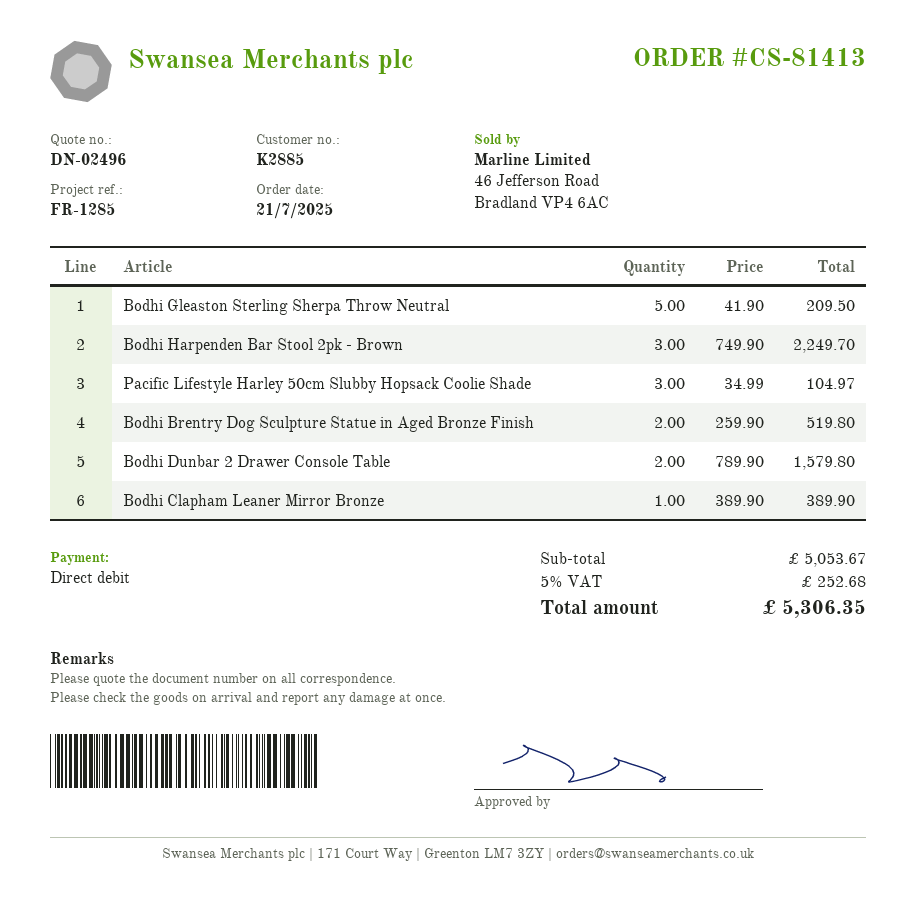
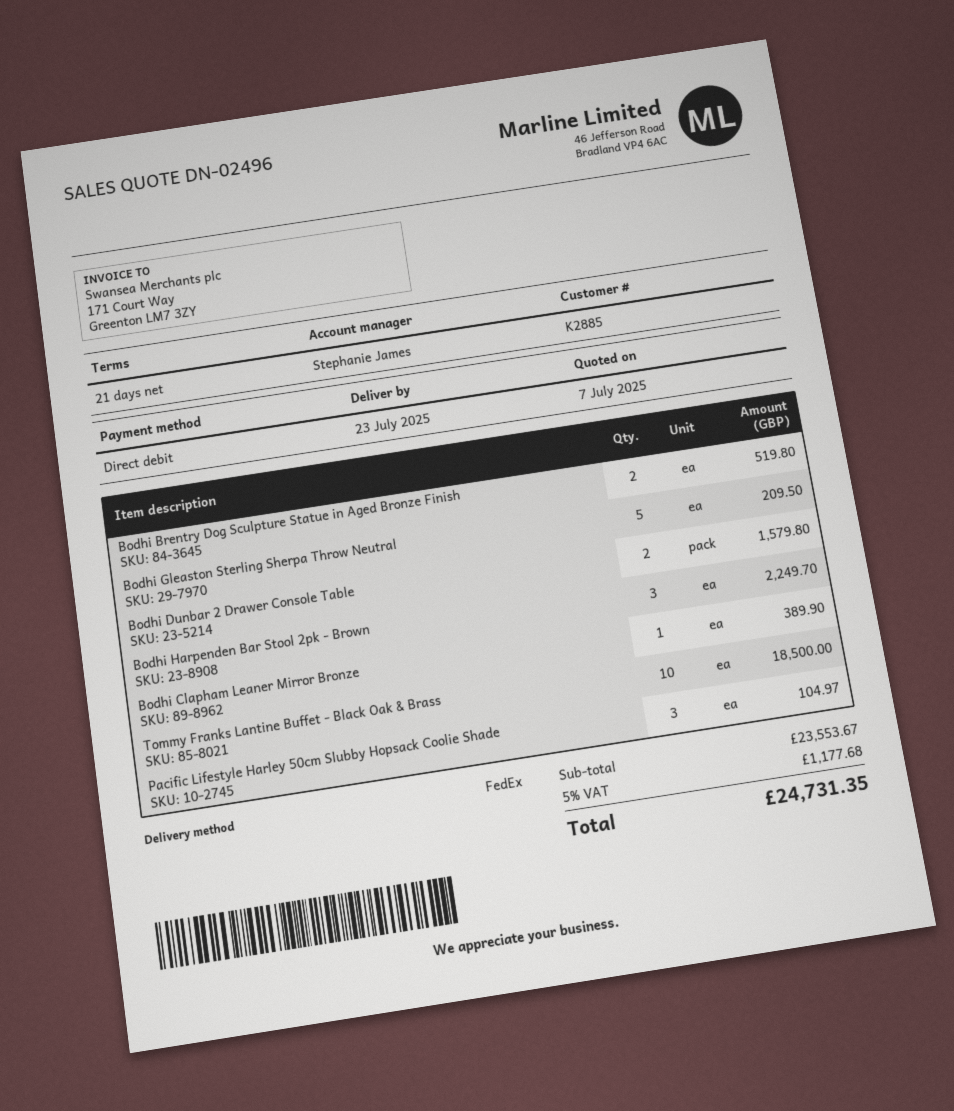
Tommy Franks Lantine Buffet - Black Oak & Brass: none -> 10 for 18500.00
subtotal: 5053.67 -> 23553.67
tax: 5% = 252.68 -> 5% = 1177.68
total: 5306.35 -> 24731.35

